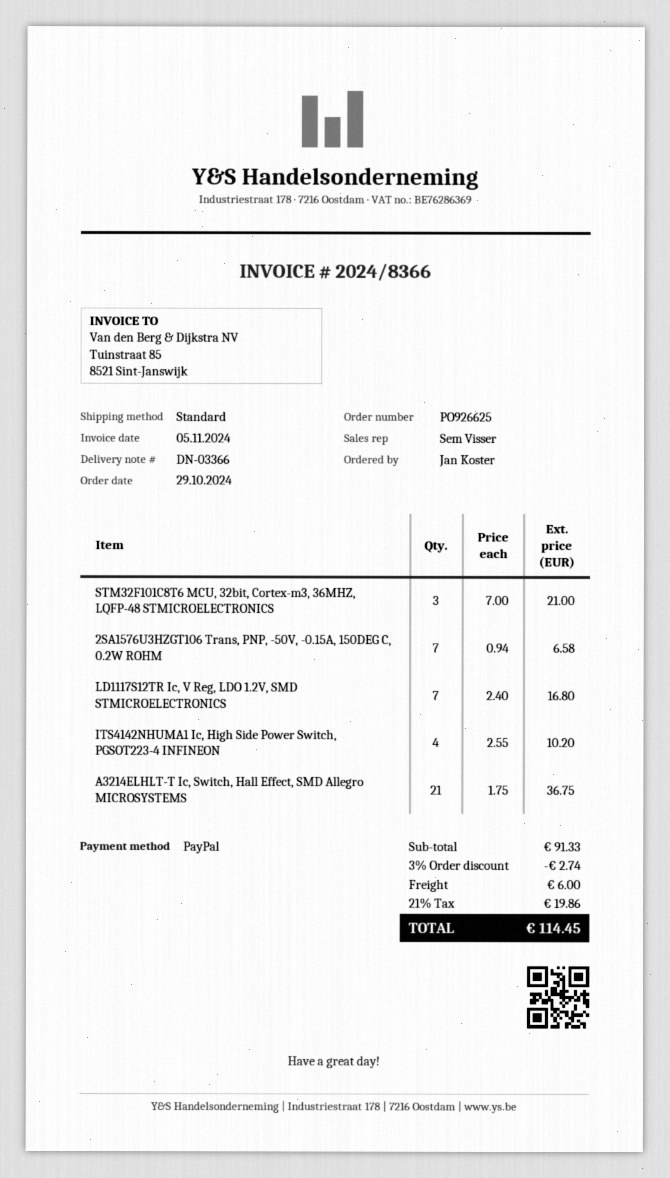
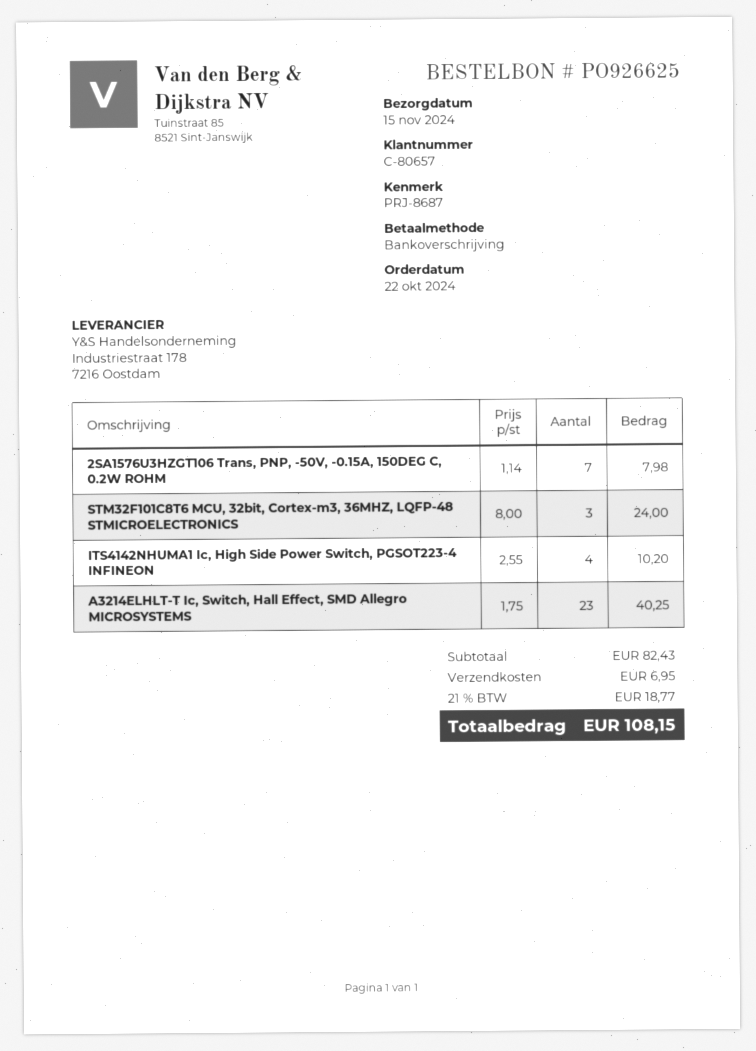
order date: 2024-10-29 -> 2024-10-22
payment method: PayPal -> bank transfer
STM32F101C8T6 MCU, 32bit, Cortex-m3, 36MHZ, LQFP-48 STMICROELECTRONICS: 3 x 7.00 = 21.00 -> 3 x 8.00 = 24.00
2SA1576U3HZGT106 Trans, PNP, -50V, -0.15A, 150DEG C, 0.2W ROHM: 7 x 0.94 = 6.58 -> 7 x 1.14 = 7.98
LD1117S12TR Ic, V Reg, LDO 1.2V, SMD STMICROELECTRONICS: 7 x 2.40 = 16.80 -> none
A3214ELHLT-T Ic, Switch, Hall Effect, SMD Allegro MICROSYSTEMS: 21 x 1.75 = 36.75 -> 23 x 1.75 = 40.25
subtotal: 91.33 -> 82.43
discount: 3% = 2.74 -> none
shipping: 6.00 -> 6.95
tax: 21% = 19.86 -> 21% = 18.77
total: 114.45 -> 108.15

